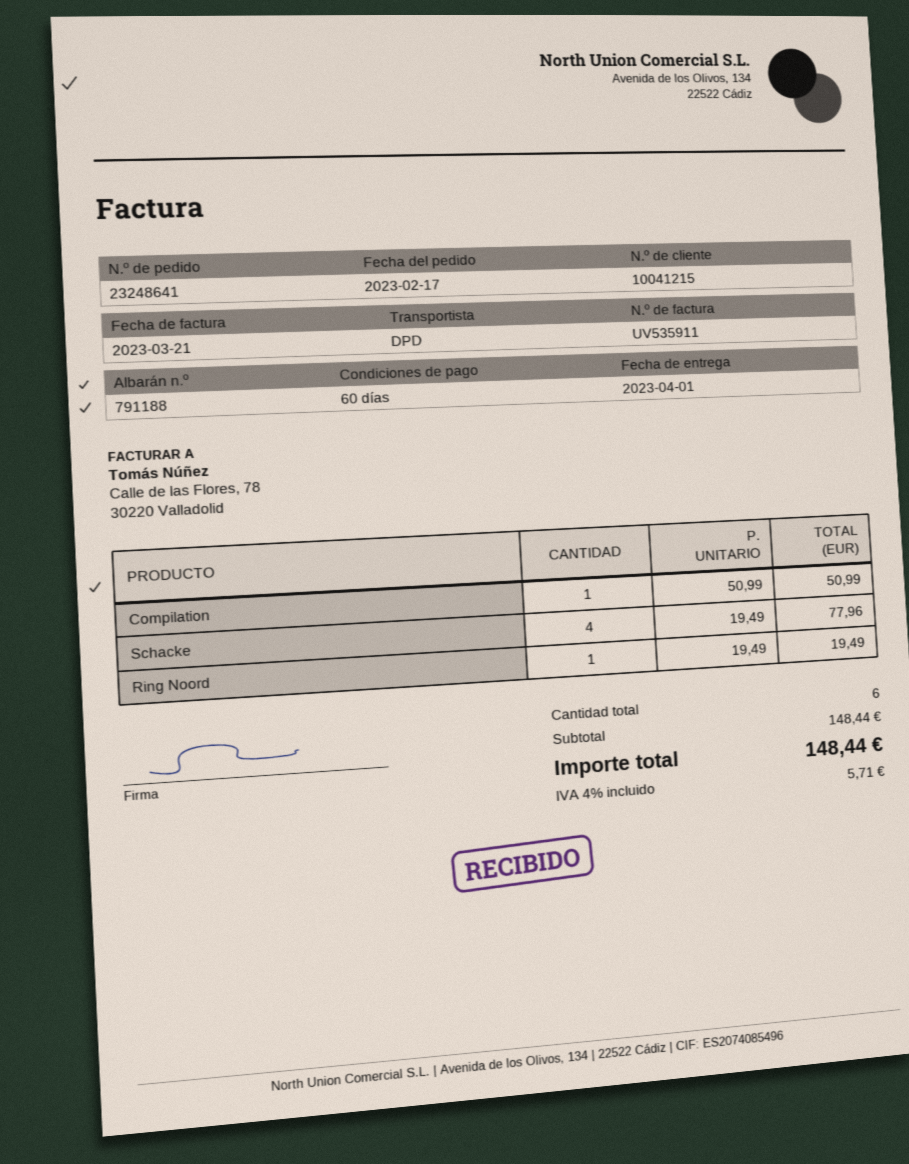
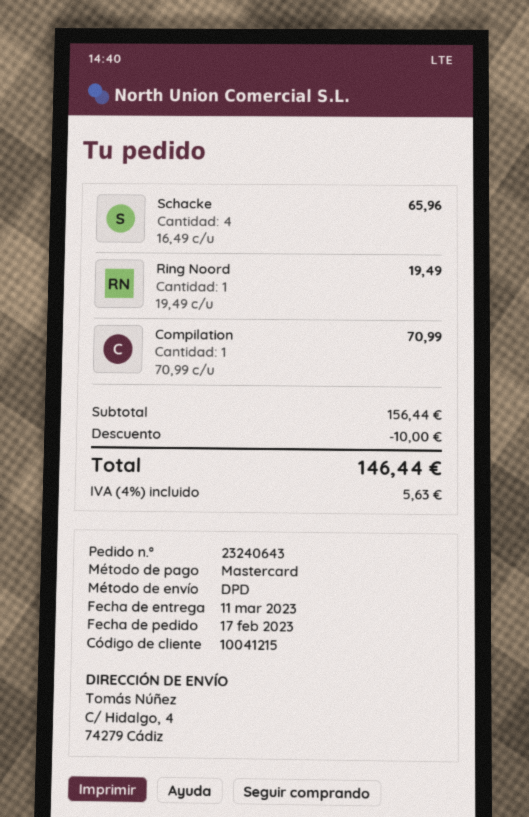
order number: 23248641 -> 23240643
delivery date: 2023-04-01 -> 2023-03-11
Compilation: 1 x 50.99 = 50.99 -> 1 x 70.99 = 70.99
Schacke: 4 x 19.49 = 77.96 -> 4 x 16.49 = 65.96
subtotal: 148.44 -> 156.44
discount: none -> 10.00
tax: 4% = 5.71 -> 4% = 5.63
total: 148.44 -> 146.44

